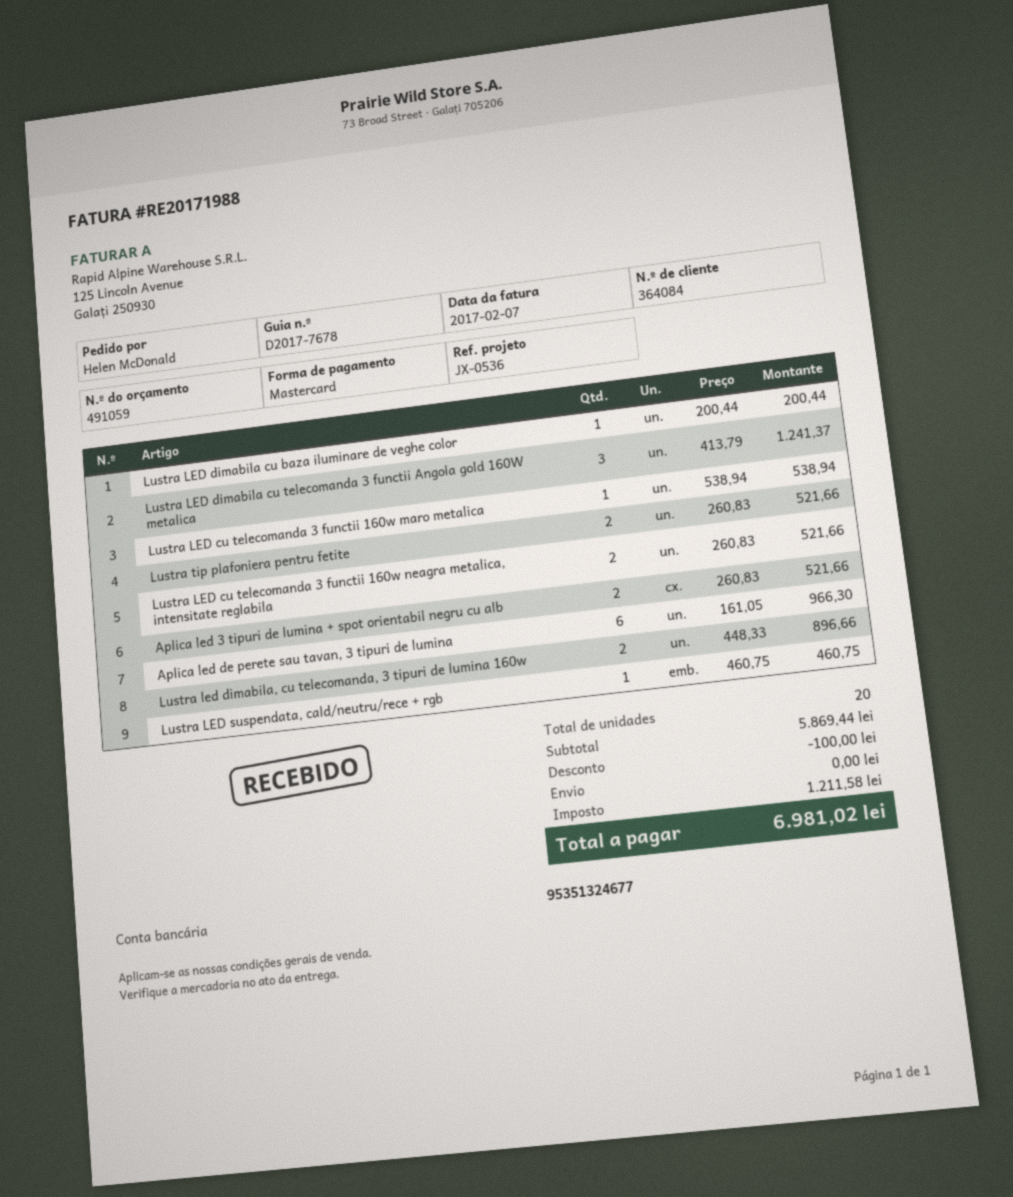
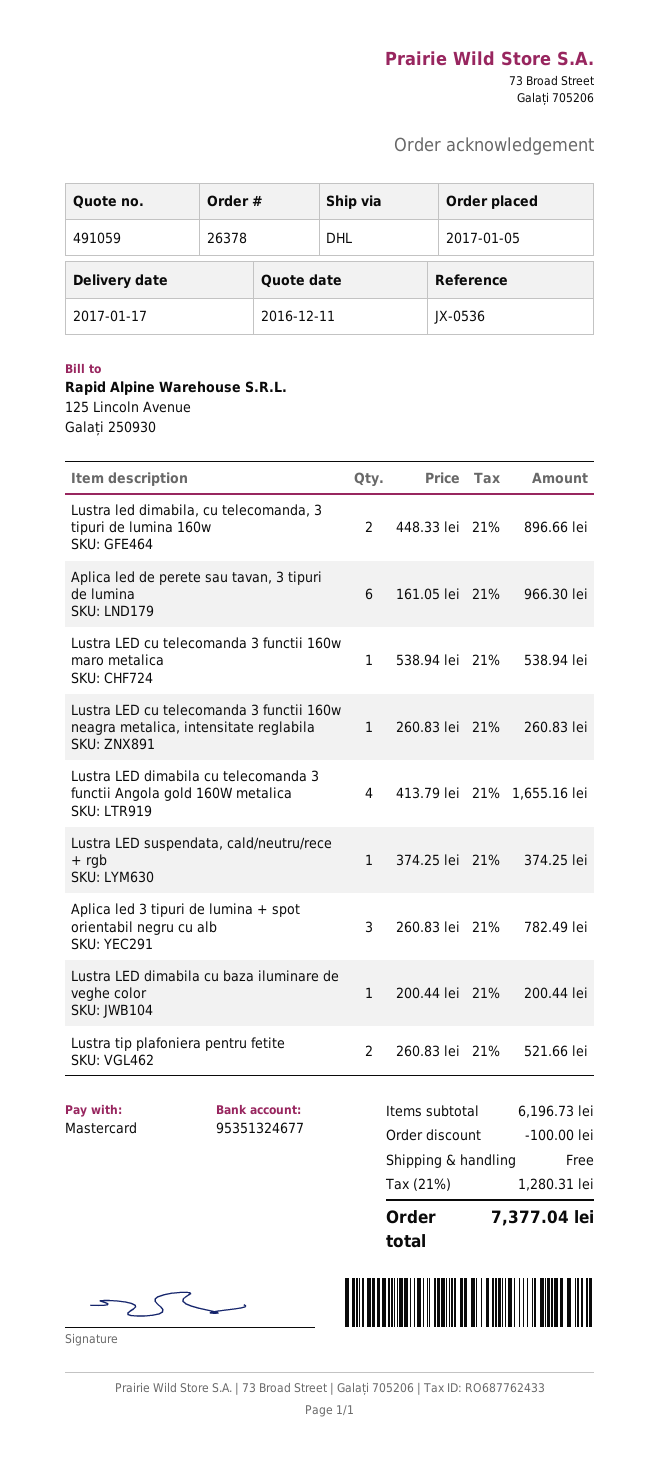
Lustra LED dimabila cu telecomanda 3 functii Angola gold 160W metalica: 3 x 413.79 = 1241.37 -> 4 x 413.79 = 1655.16
Lustra LED cu telecomanda 3 functii 160w neagra metalica, intensitate reglabila: 2 x 260.83 = 521.66 -> 1 x 260.83 = 260.83
Aplica led 3 tipuri de lumina + spot orientabil negru cu alb: 2 x 260.83 = 521.66 -> 3 x 260.83 = 782.49
Lustra LED suspendata, cald/neutru/rece + rgb: 1 x 460.75 = 460.75 -> 1 x 374.25 = 374.25
subtotal: 5869.44 -> 6196.73
tax: 1211.58 -> 1280.31
total: 6981.02 -> 7377.04

